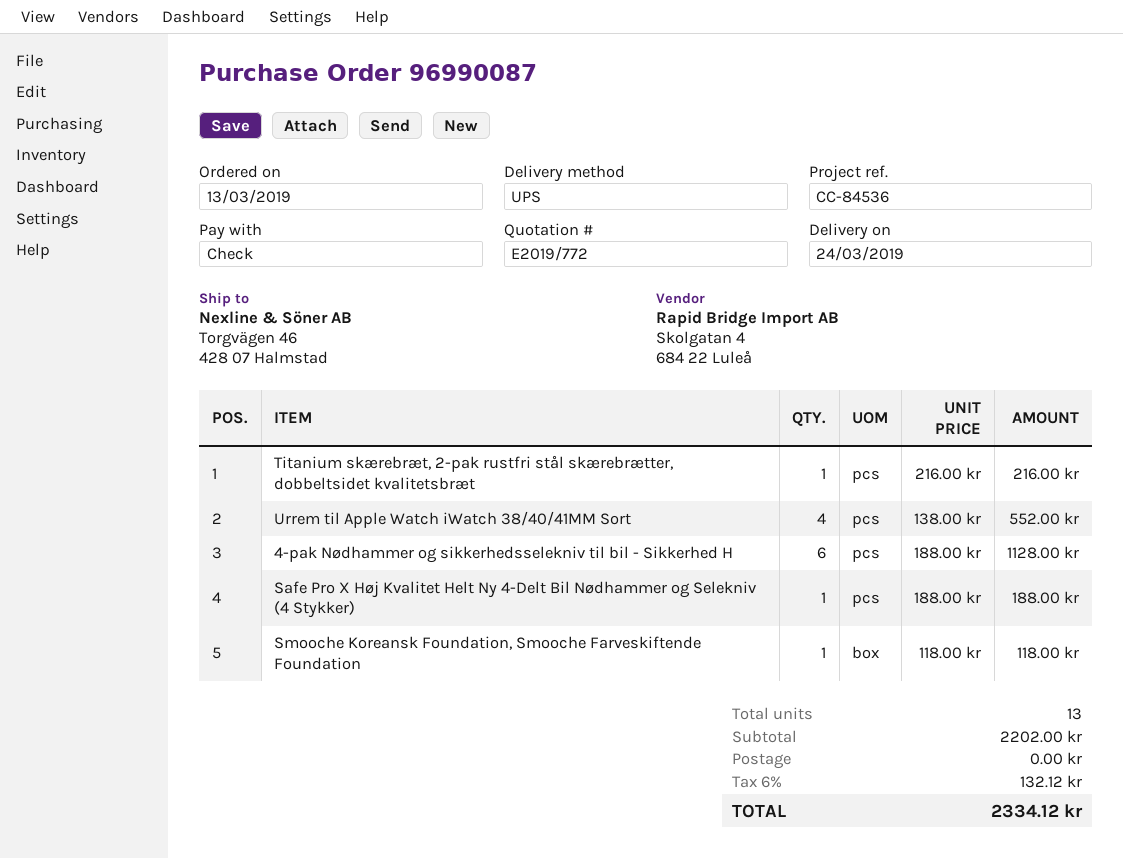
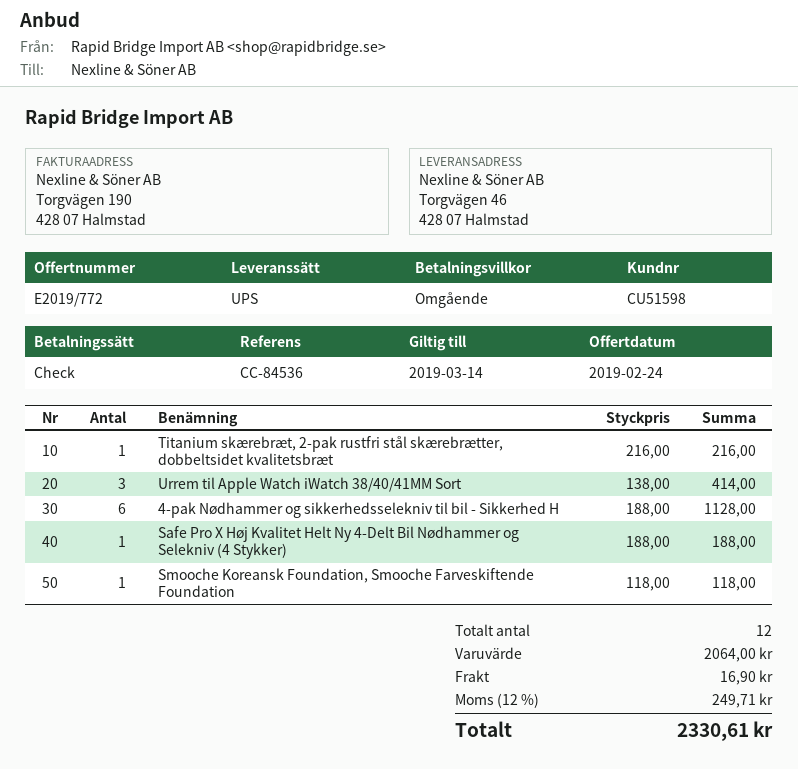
Urrem til Apple Watch iWatch 38/40/41MM Sort: 4 x 138.00 = 552.00 -> 3 x 138.00 = 414.00
total quantity: 13 -> 12
subtotal: 2202.00 -> 2064.00
shipping: 0.00 -> 16.90
tax: 6% = 132.12 -> 12% = 249.71
total: 2334.12 -> 2330.61

